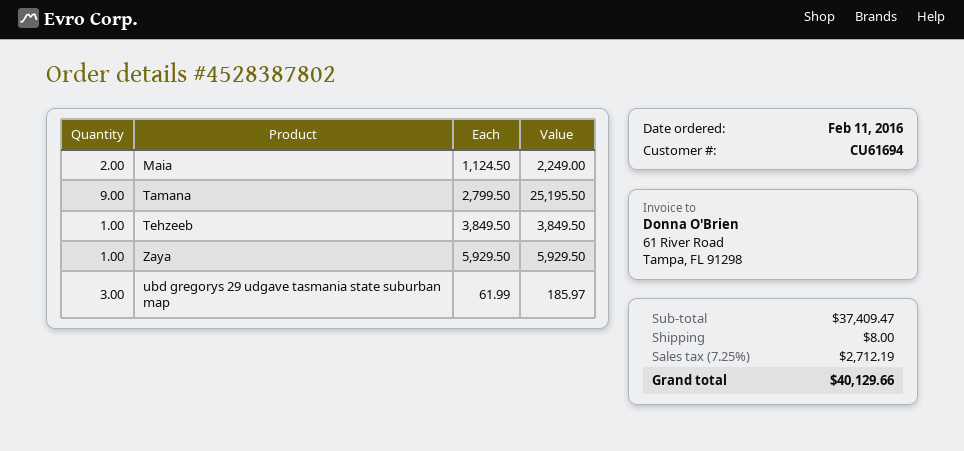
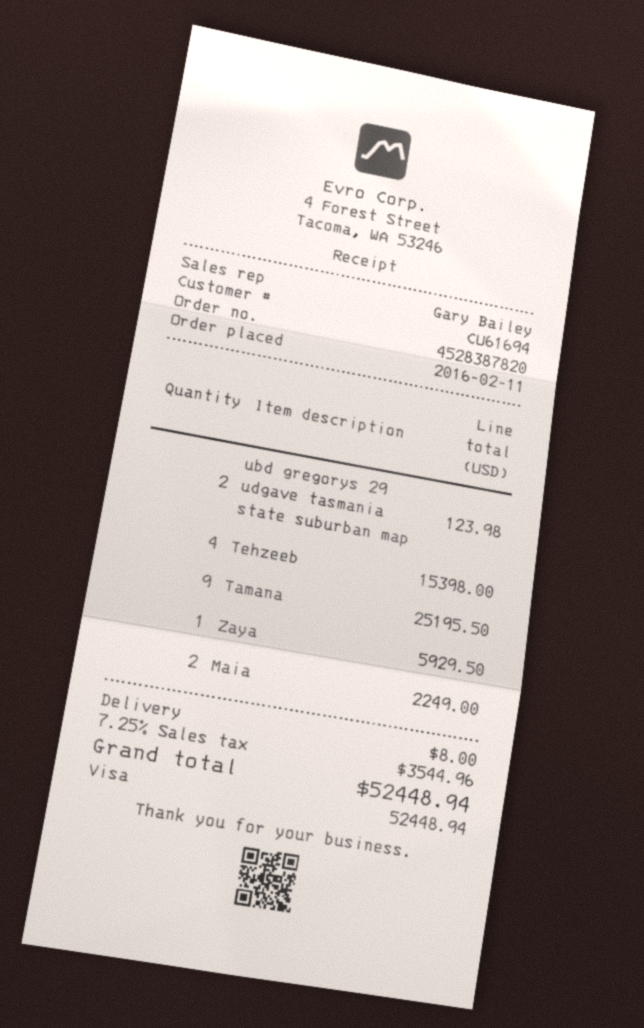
order number: 4528387802 -> 4528387820
Tehzeeb: 1 for 3849.50 -> 4 for 15398.00
ubd gregorys 29 udgave tasmania state suburban map: 3 for 185.97 -> 2 for 123.98
tax: 7.25% = 2712.19 -> 7.25% = 3544.96
total: 40129.66 -> 52448.94

